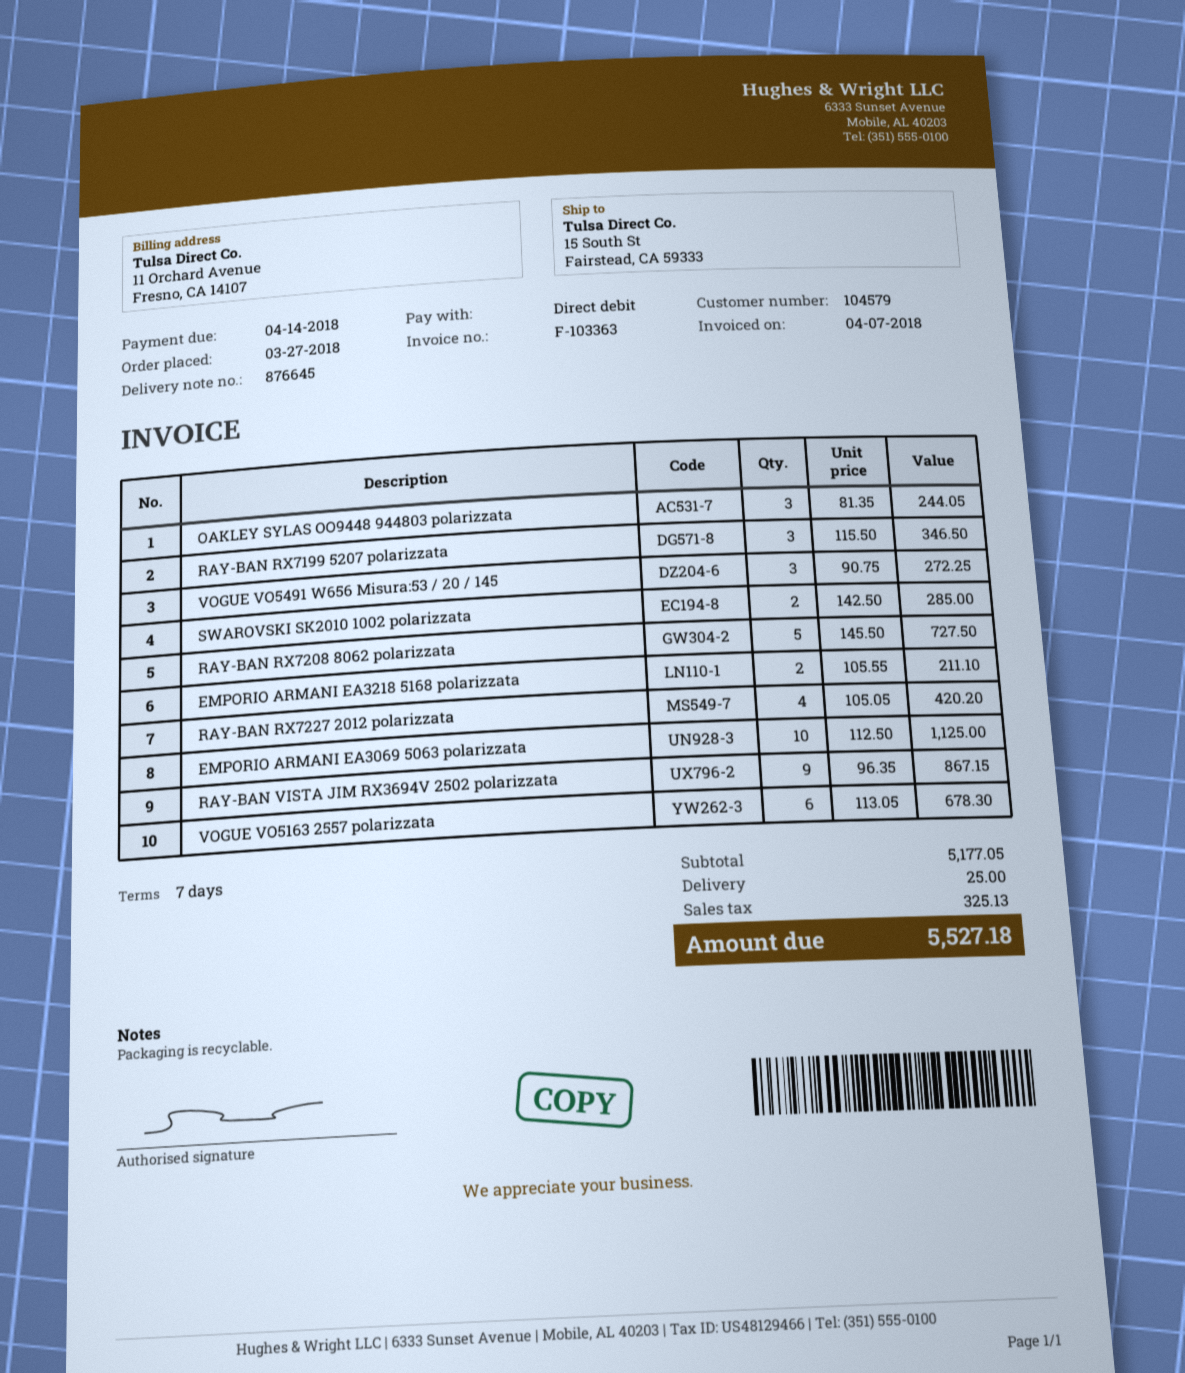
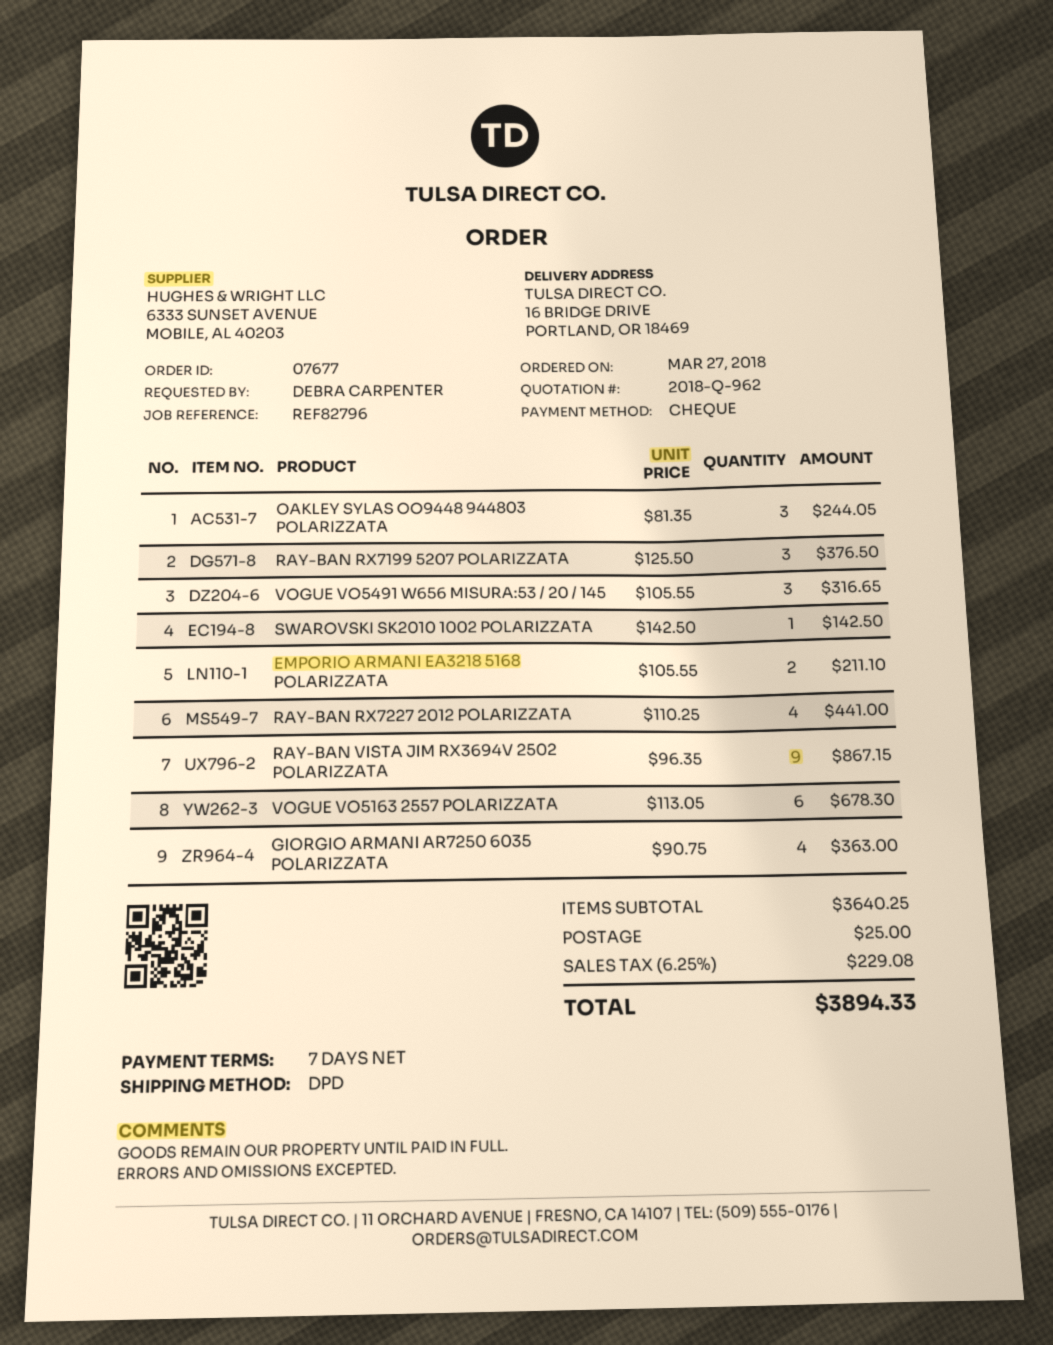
payment method: direct debit -> cheque
ship to: 15 South St, Fairstead, CA 59333 -> 16 BRIDGE DRIVE, PORTLAND, OR 18469
RAY-BAN RX7199 5207 polarizzata: 3 x 115.50 = 346.50 -> 3 x 125.50 = 376.50
VOGUE VO5491 W656 Misura:53 / 20 / 145: 3 x 90.75 = 272.25 -> 3 x 105.55 = 316.65
SWAROVSKI SK2010 1002 polarizzata: 2 x 142.50 = 285.00 -> 1 x 142.50 = 142.50
RAY-BAN RX7208 8062 polarizzata: 5 x 145.50 = 727.50 -> none
RAY-BAN RX7227 2012 polarizzata: 4 x 105.05 = 420.20 -> 4 x 110.25 = 441.00
EMPORIO ARMANI EA3069 5063 polarizzata: 10 x 112.50 = 1125.00 -> none
GIORGIO ARMANI AR7250 6035 POLARIZZATA: none -> 4 x 90.75 = 363.00
subtotal: 5177.05 -> 3640.25
tax: 325.13 -> 229.08
total: 5527.18 -> 3894.33

